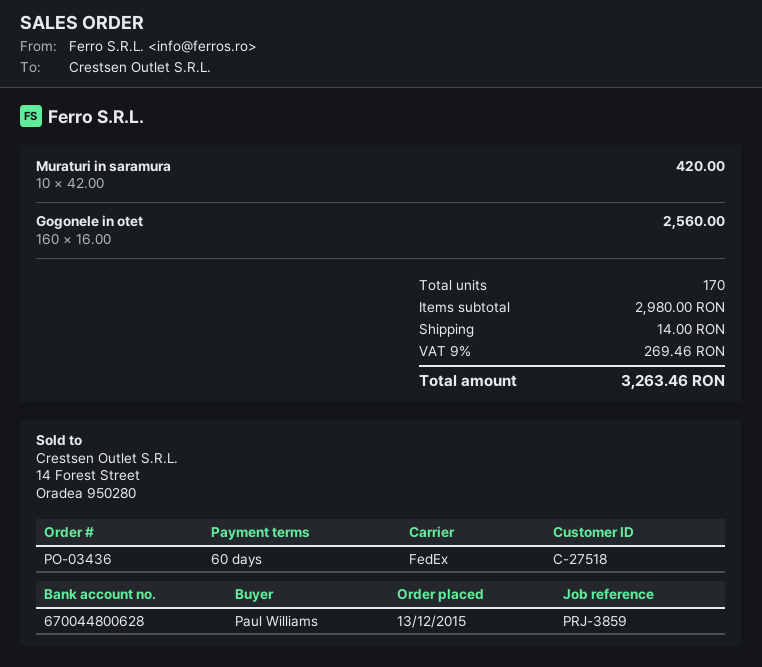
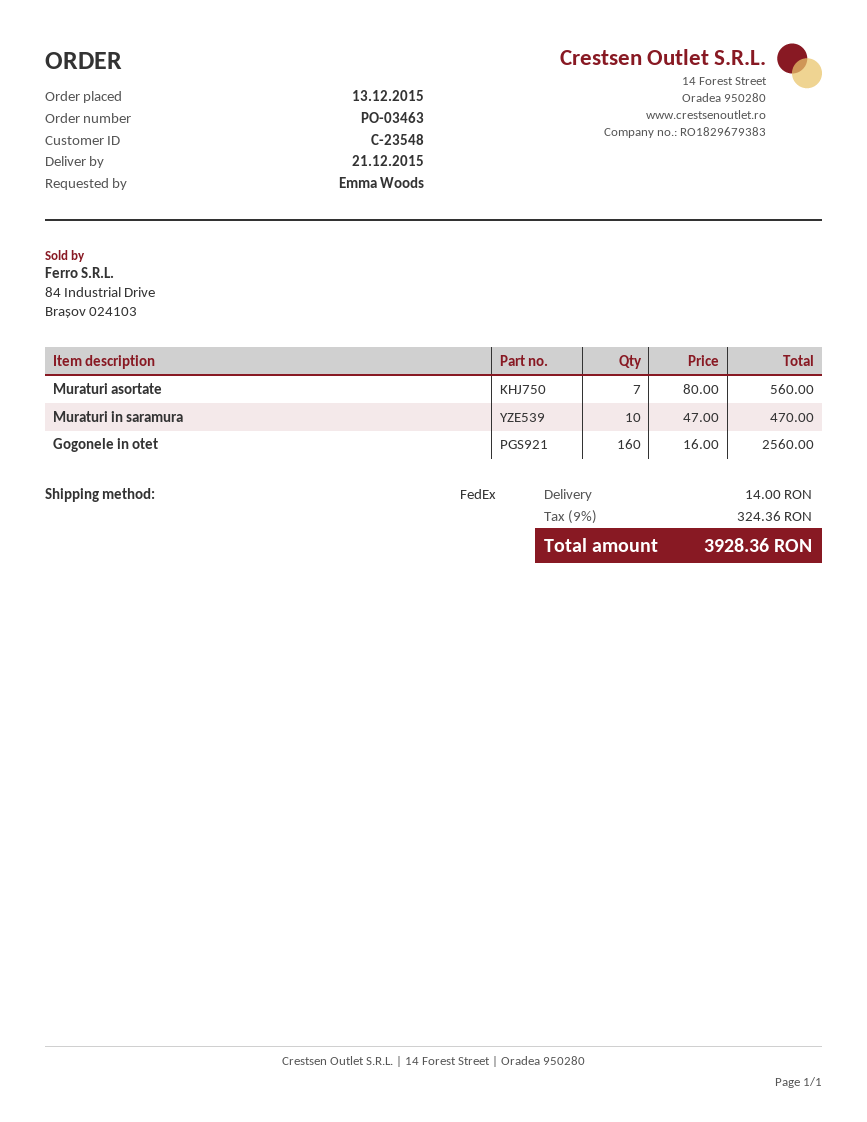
order number: PO-03436 -> PO-03463
customer number: C-27518 -> C-23548
ordered by: Paul Williams -> Emma Woods
Muraturi in saramura: 10 x 42.00 = 420.00 -> 10 x 47.00 = 470.00
Muraturi asortate: none -> 7 x 80.00 = 560.00
tax: 9% = 269.46 -> 9% = 324.36
total: 3263.46 -> 3928.36

